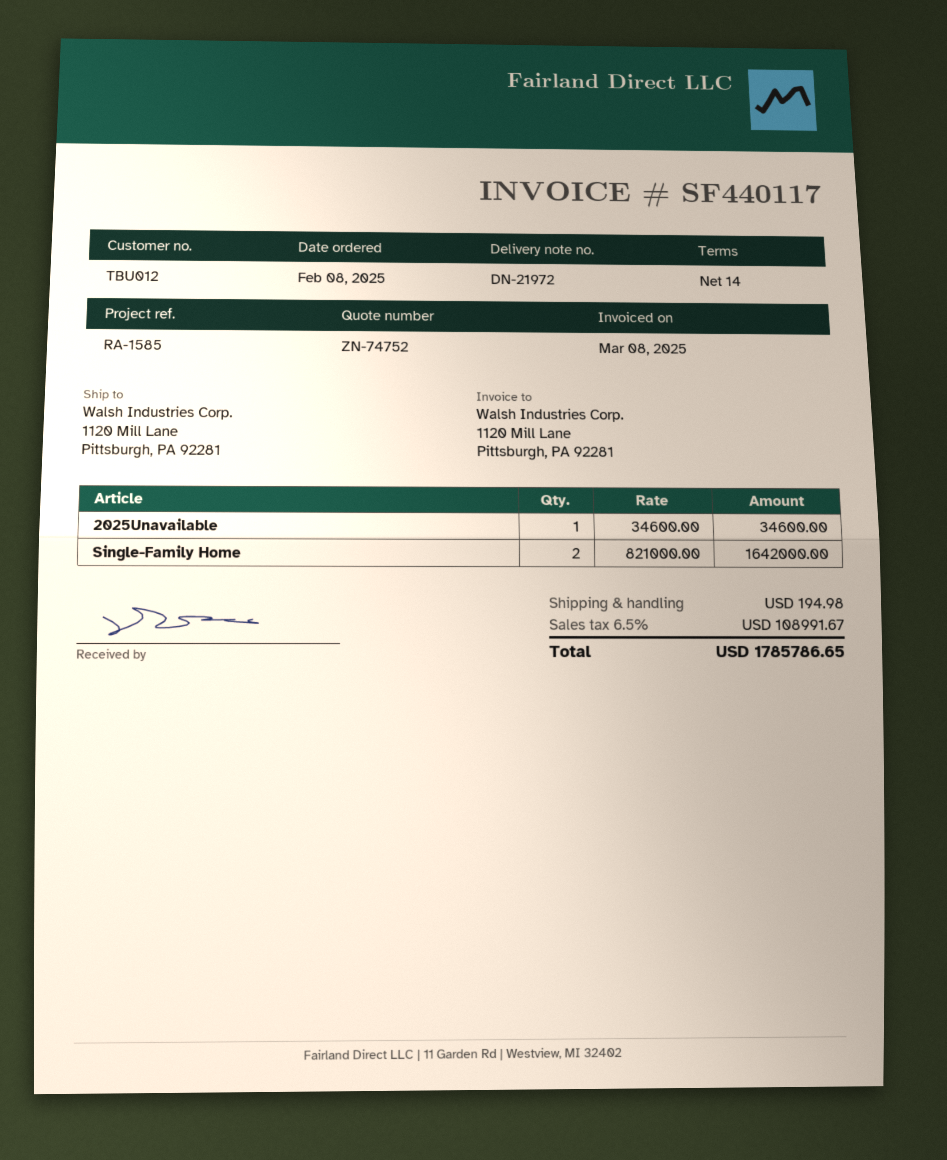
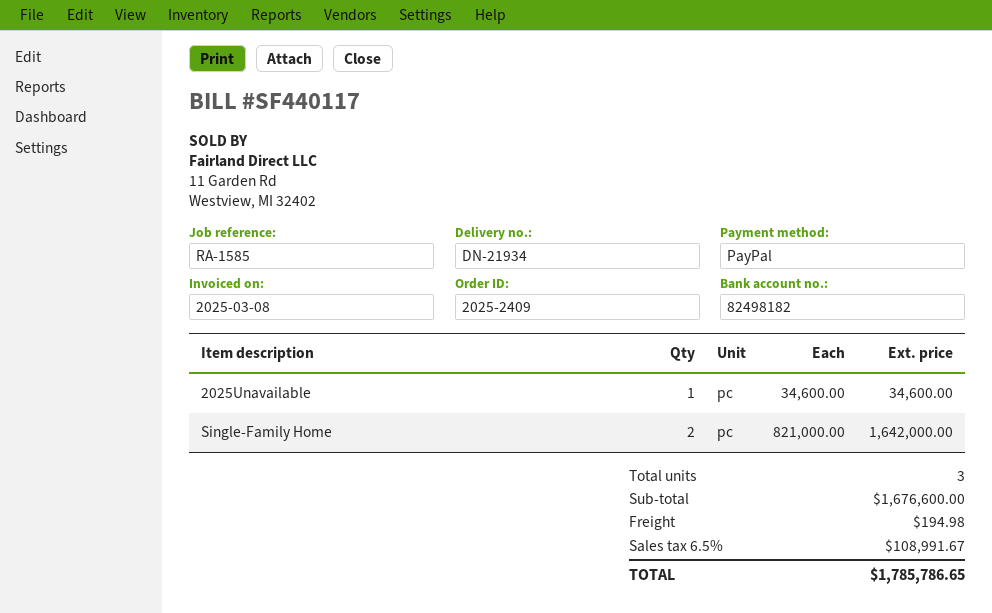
delivery note number: DN-21972 -> DN-21934

